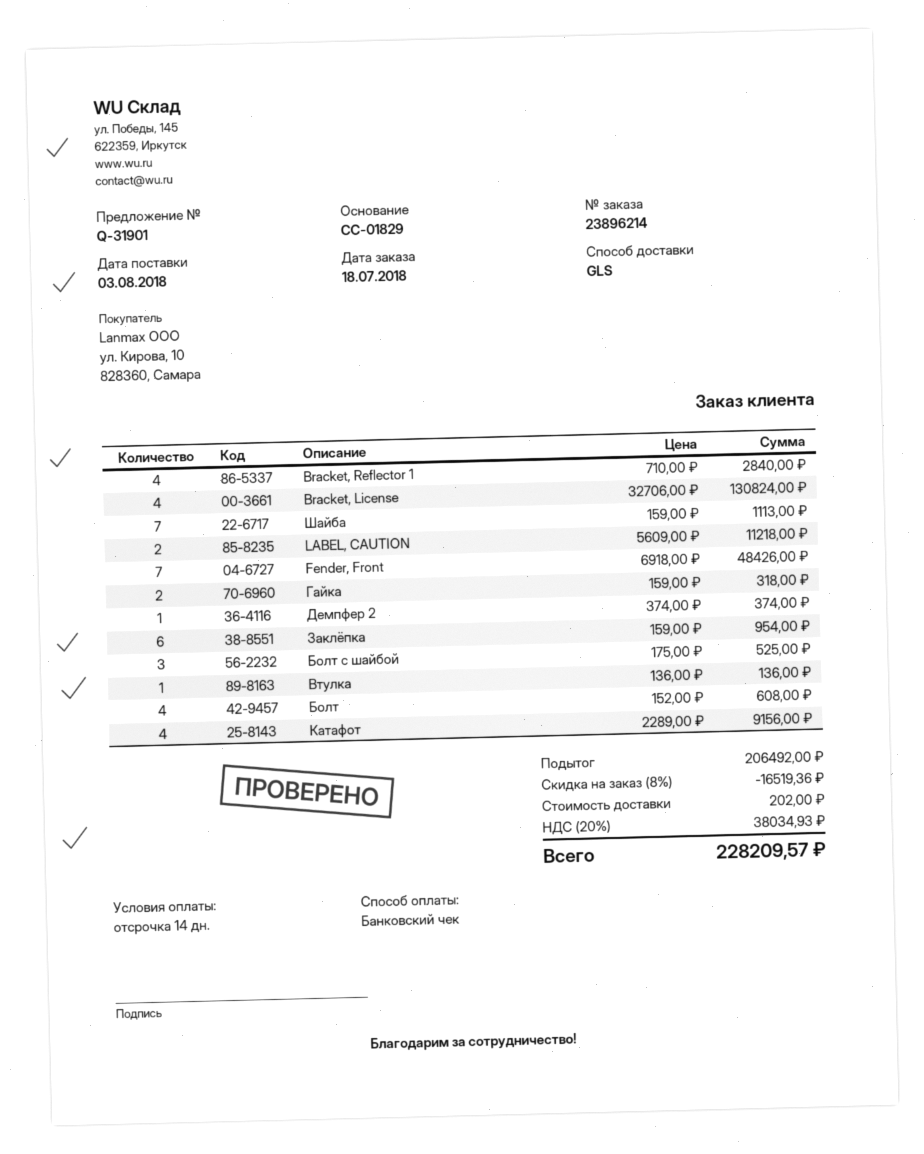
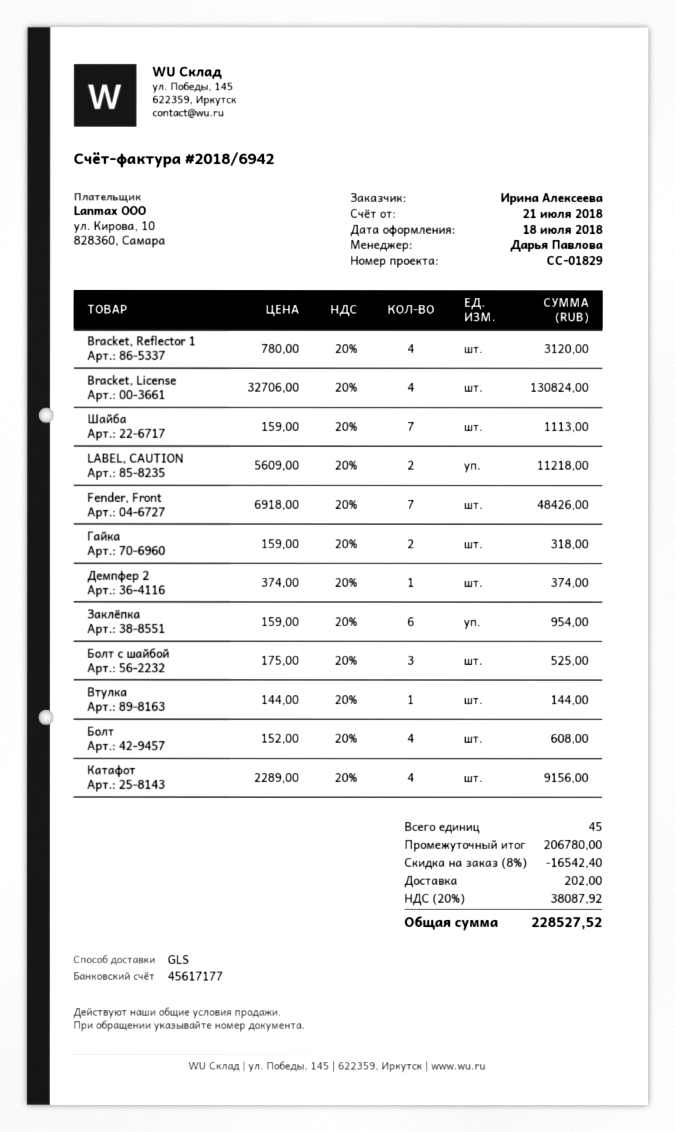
Bracket, Reflector 1: 4 x 710.00 = 2840.00 -> 4 x 780.00 = 3120.00
Втулка: 1 x 136.00 = 136.00 -> 1 x 144.00 = 144.00
subtotal: 206492.00 -> 206780.00
discount: 8% = 16519.36 -> 8% = 16542.40
tax: 20% = 38034.93 -> 20% = 38087.92
total: 228209.57 -> 228527.52

